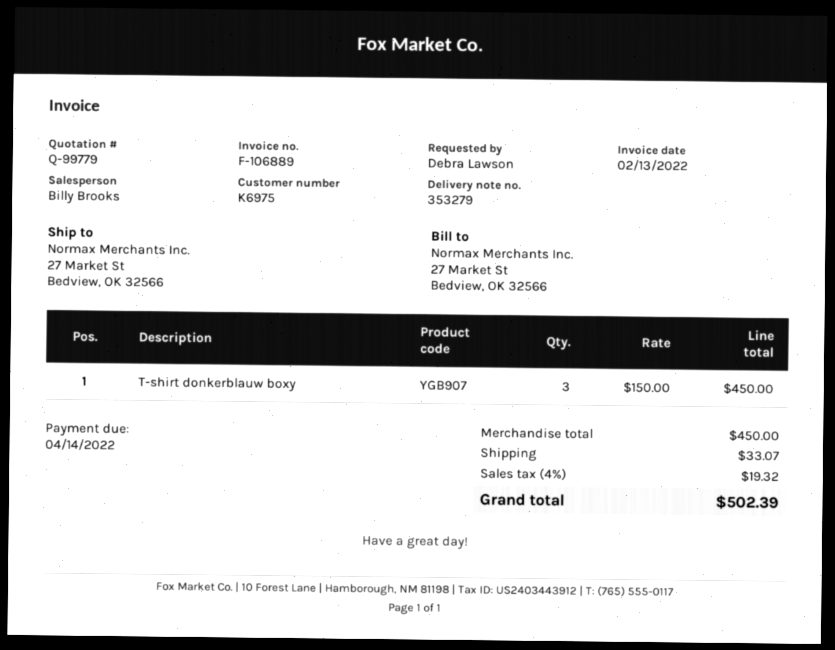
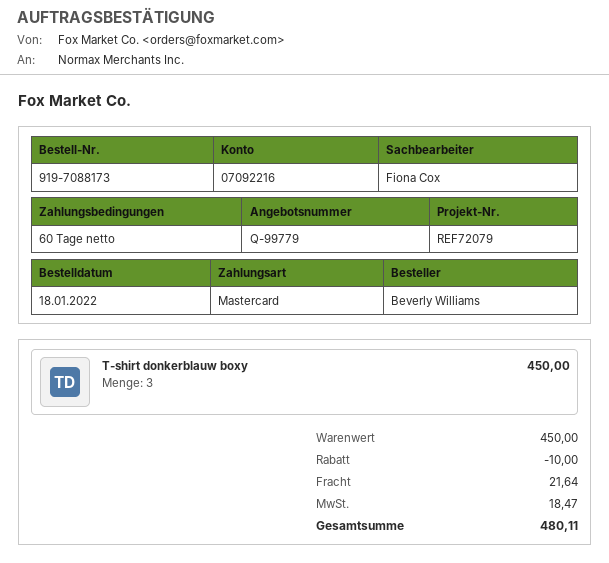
ordered by: Debra Lawson -> Beverly Williams
sales rep: Billy Brooks -> Fiona Cox
discount: none -> 10.00
shipping: 33.07 -> 21.64
tax: 19.32 -> 18.47
total: 502.39 -> 480.11

